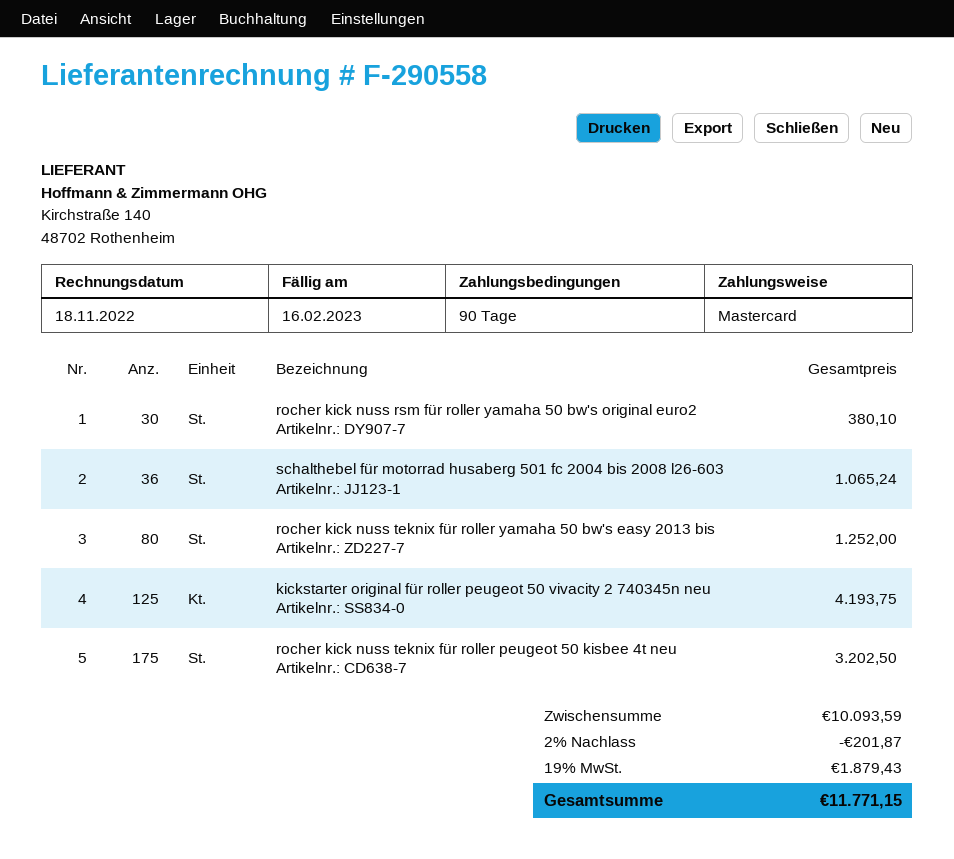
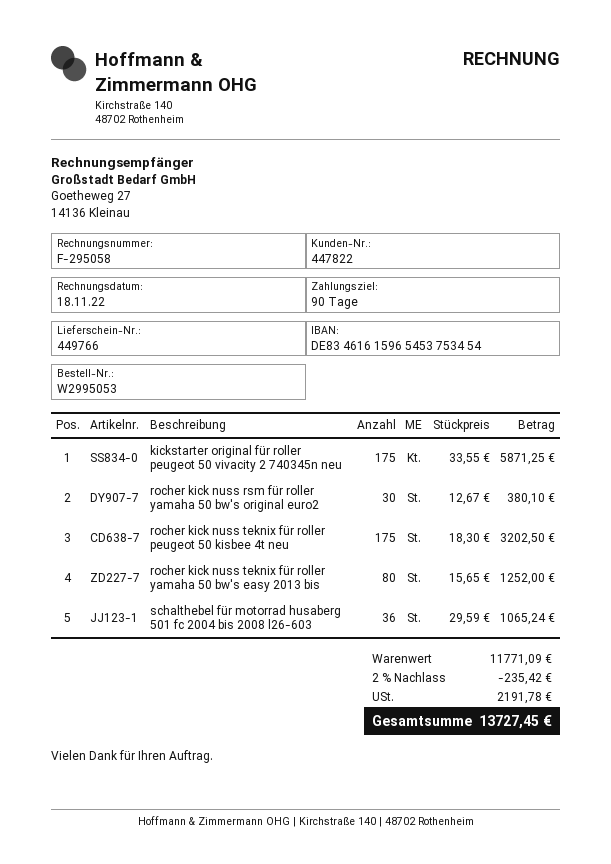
invoice number: F-290558 -> F-295058
kickstarter original für roller peugeot 50 vivacity 2 740345n neu: 125 for 4193.75 -> 175 for 5871.25
subtotal: 10093.59 -> 11771.09
discount: 2% = 201.87 -> 2% = 235.42
tax: 1879.43 -> 2191.78
total: 11771.15 -> 13727.45

